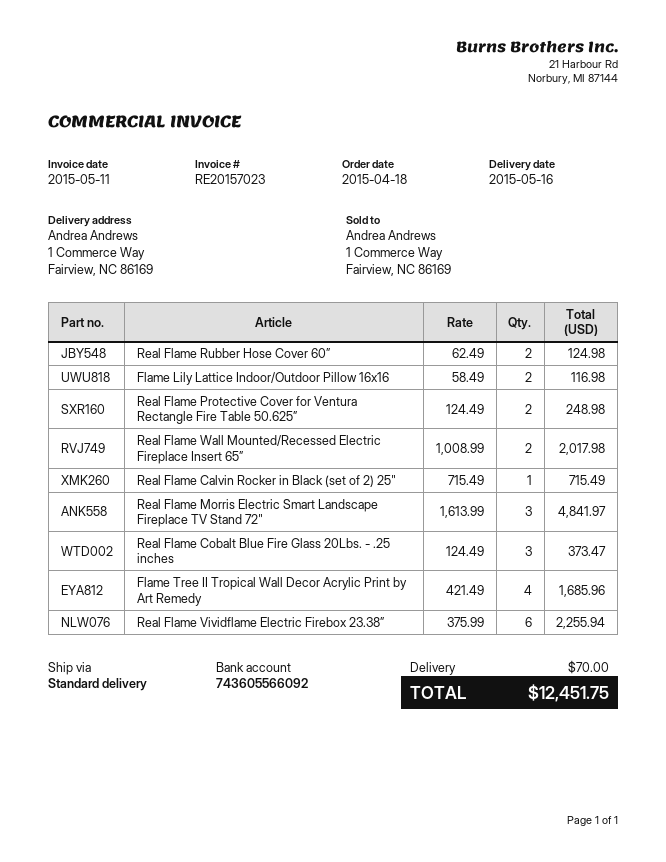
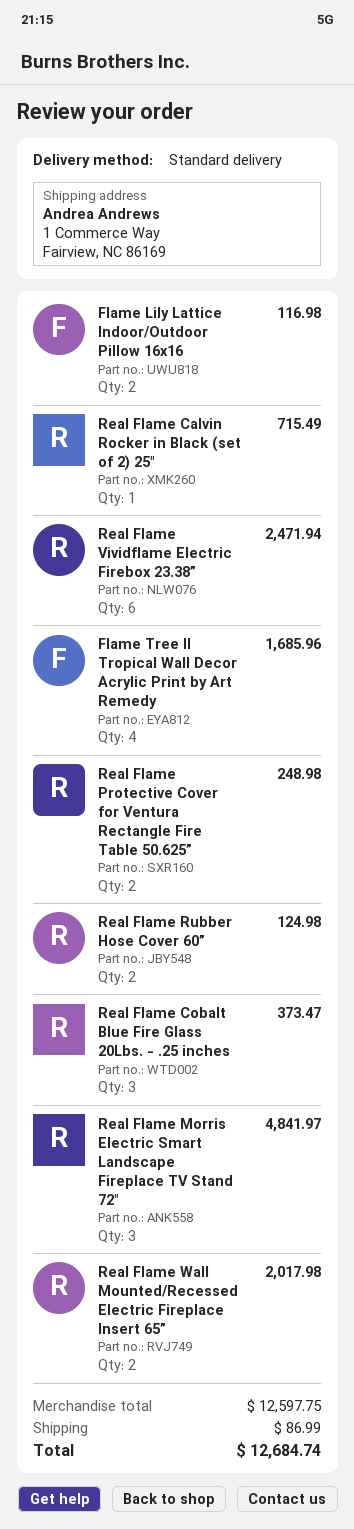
Real Flame Vividflame Electric Firebox 23.38”: 6 for 2255.94 -> 6 for 2471.94
shipping: 70.00 -> 86.99
total: 12451.75 -> 12684.74

